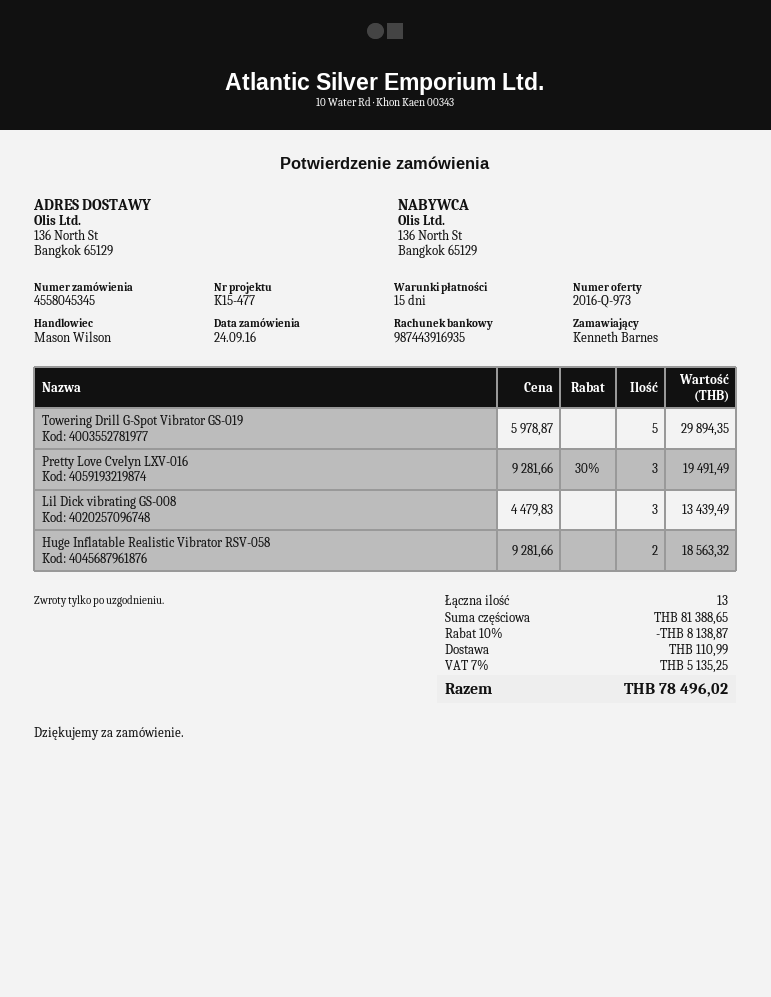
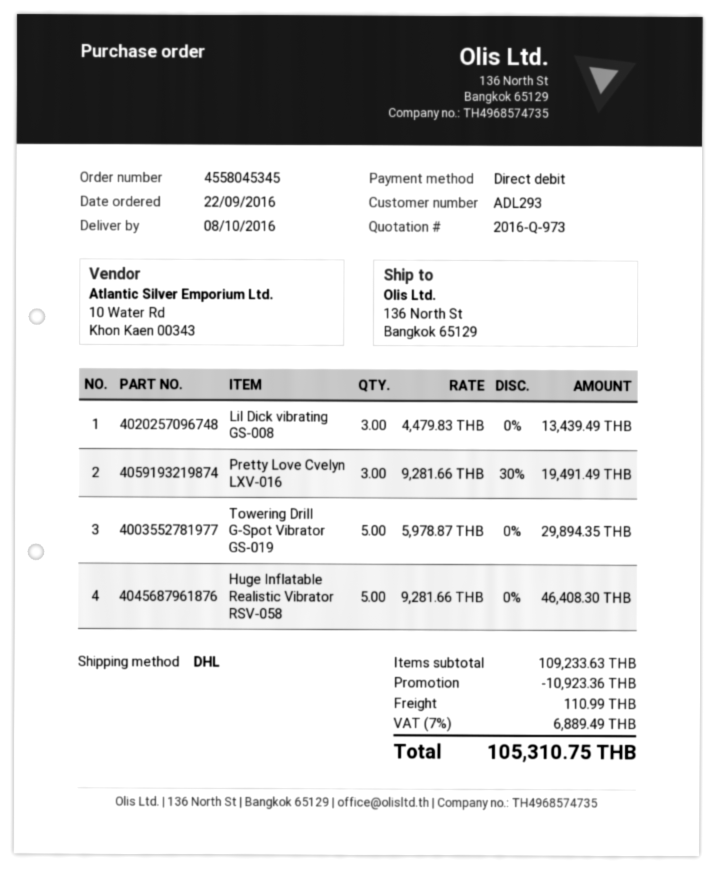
order date: 2016-09-24 -> 2016-09-22
Huge Inflatable Realistic Vibrator RSV-058: 2 x 9281.66 = 18563.32 -> 5 x 9281.66 = 46408.30
subtotal: 81388.65 -> 109233.63
discount: 8138.87 -> 10923.36
tax: 7% = 5135.25 -> 7% = 6889.49
total: 78496.02 -> 105310.75

